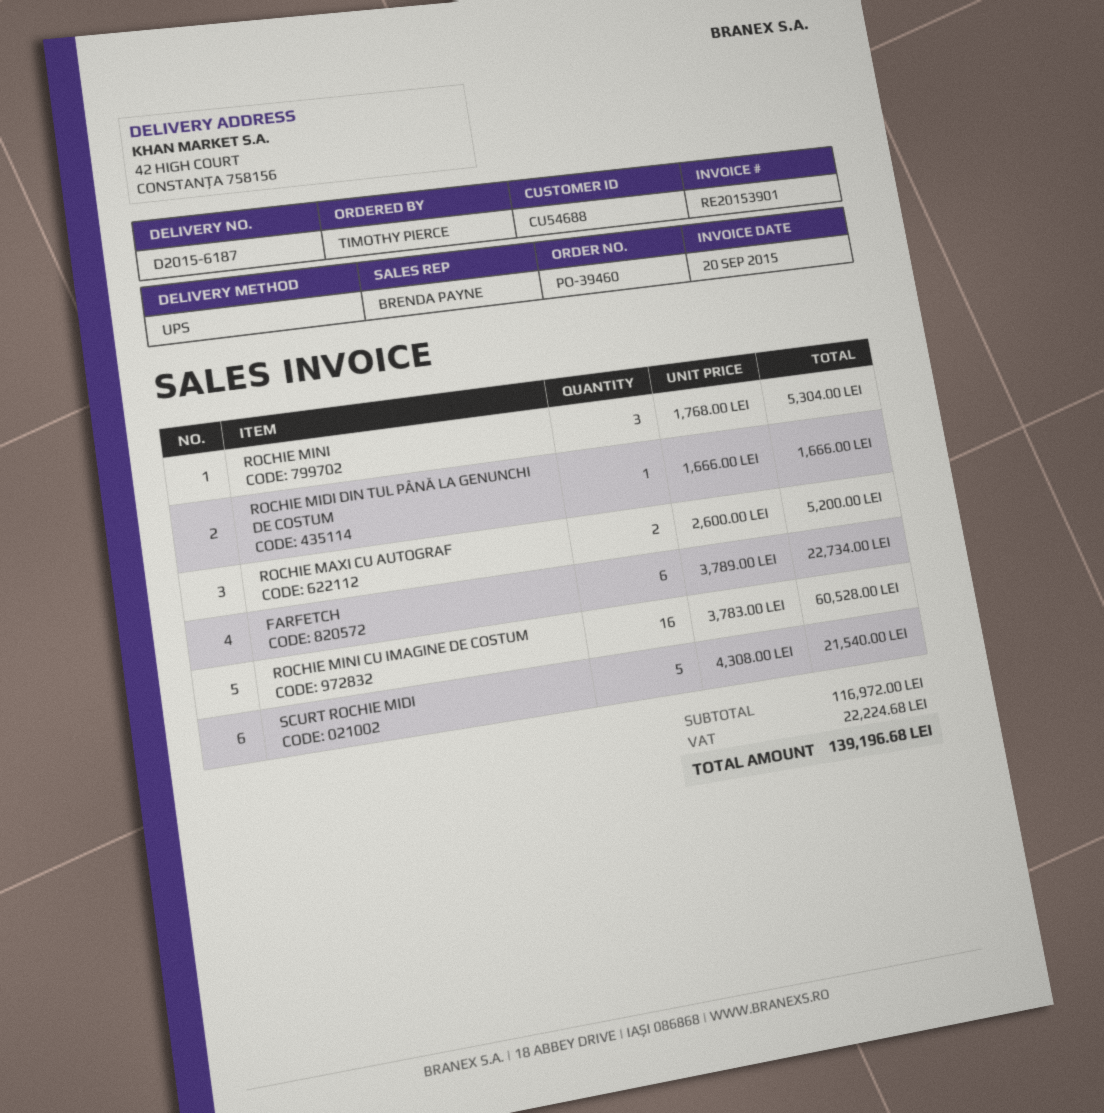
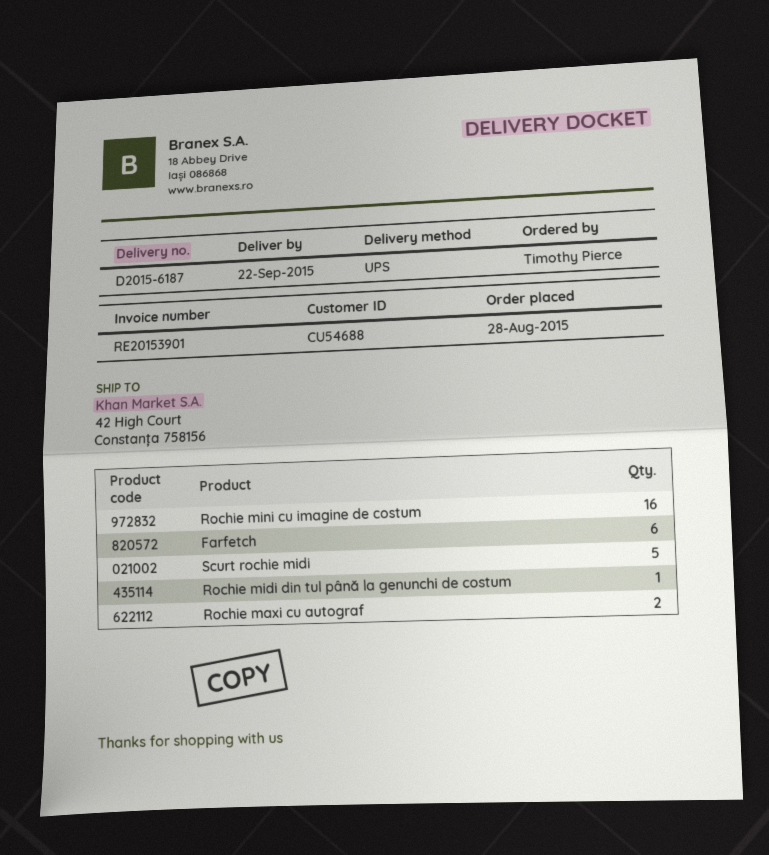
ROCHIE MINI: 3 -> none

